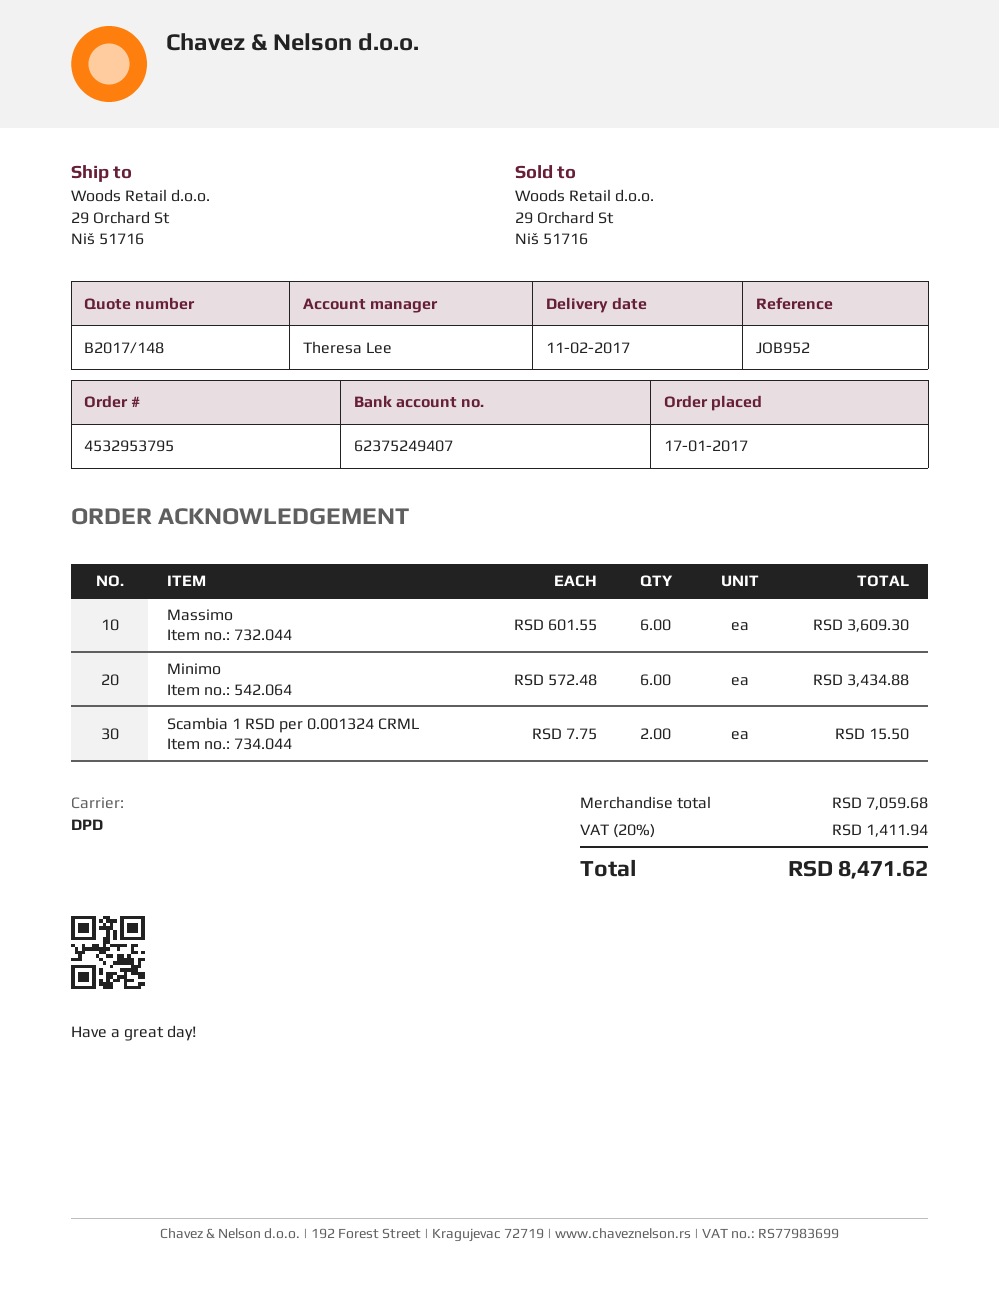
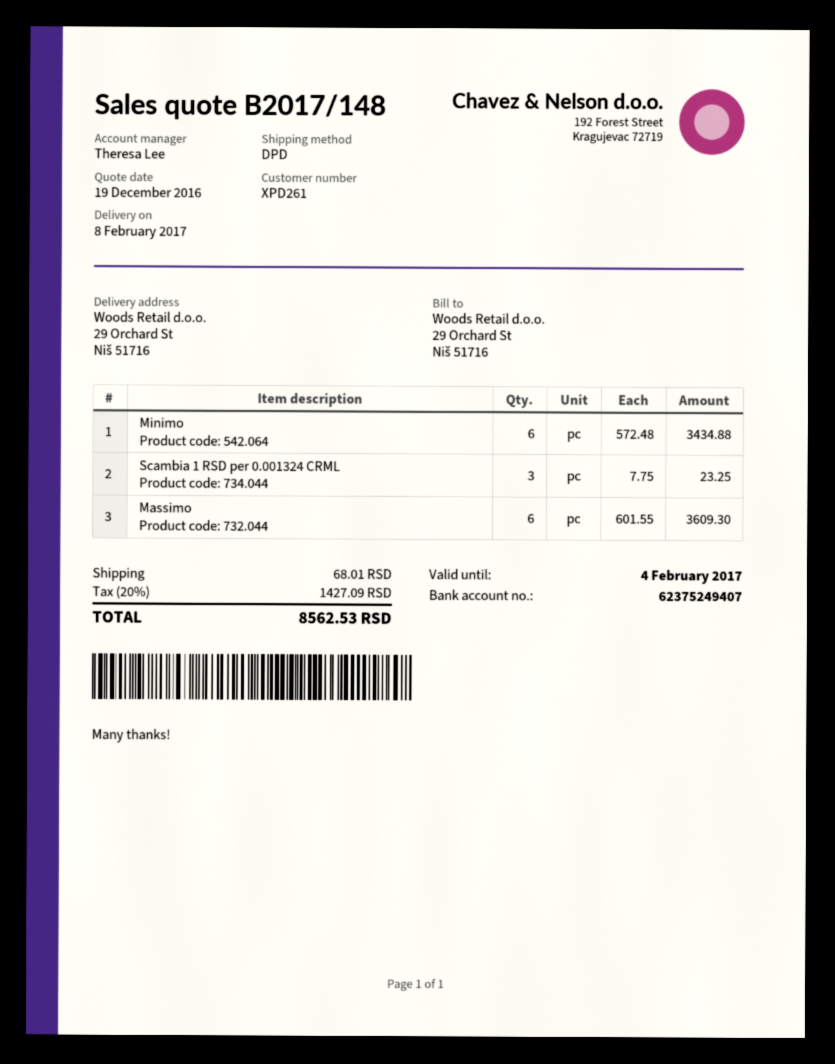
delivery date: 2017-02-11 -> 2017-02-08
Scambia 1 RSD per 0.001324 CRML: 2 x 7.75 = 15.50 -> 3 x 7.75 = 23.25
shipping: none -> 68.01
tax: 20% = 1411.94 -> 20% = 1427.09
total: 8471.62 -> 8562.53

